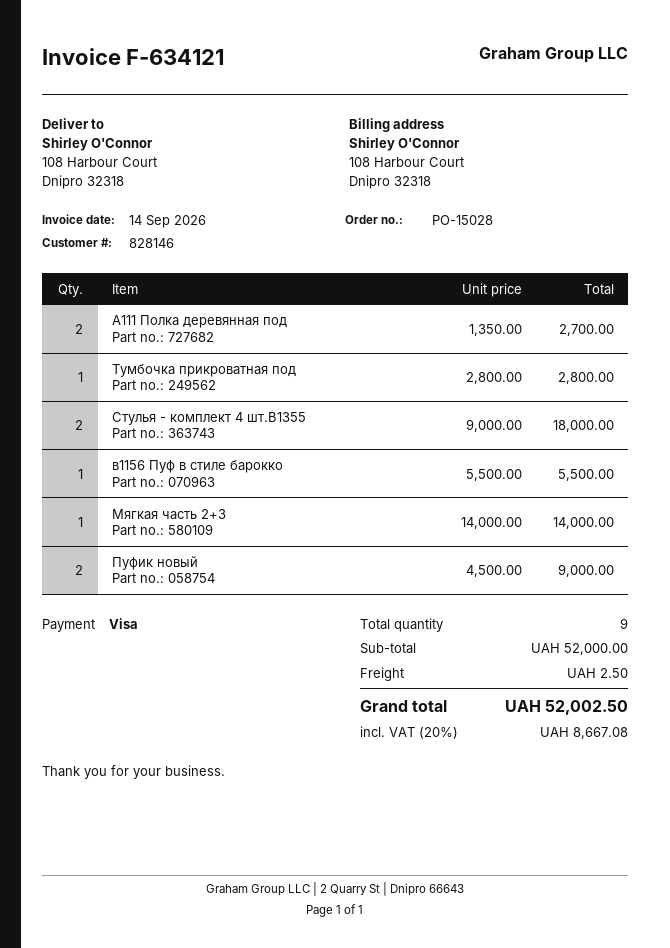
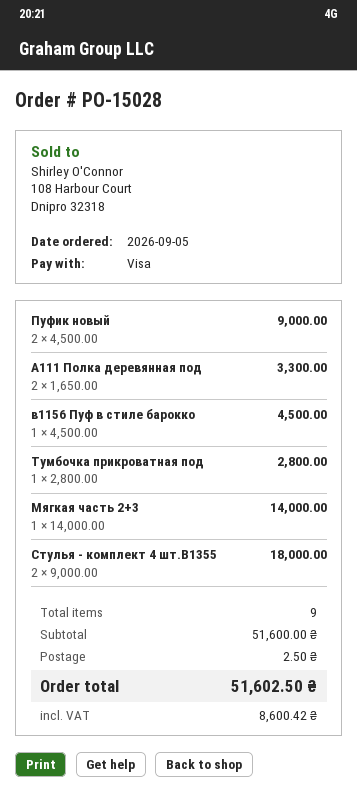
А111 Полка деревянная под: 2 x 1350.00 = 2700.00 -> 2 x 1650.00 = 3300.00
в1156 Пуф в стиле барокко: 1 x 5500.00 = 5500.00 -> 1 x 4500.00 = 4500.00
subtotal: 52000.00 -> 51600.00
tax: 8667.08 -> 8600.42
total: 52002.50 -> 51602.50

